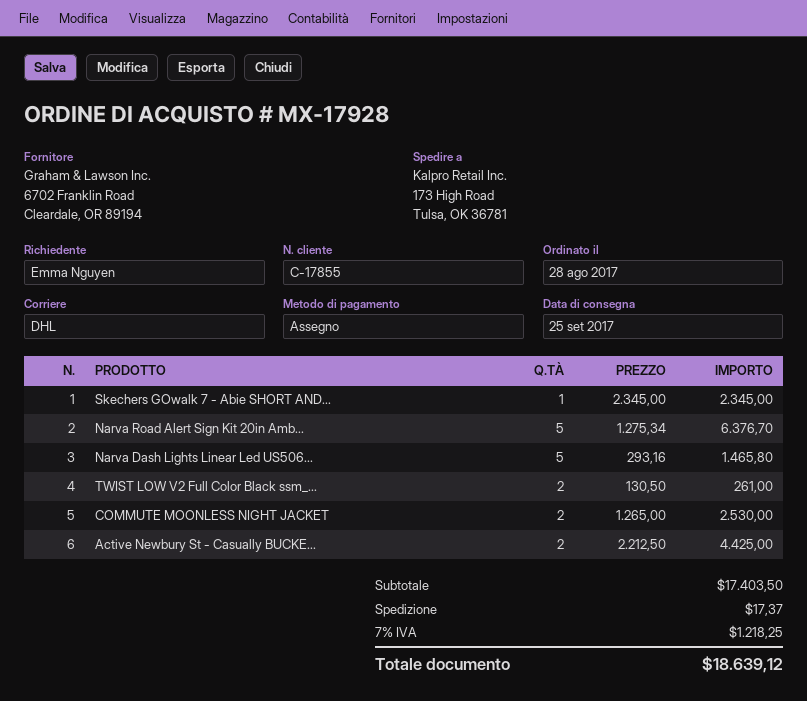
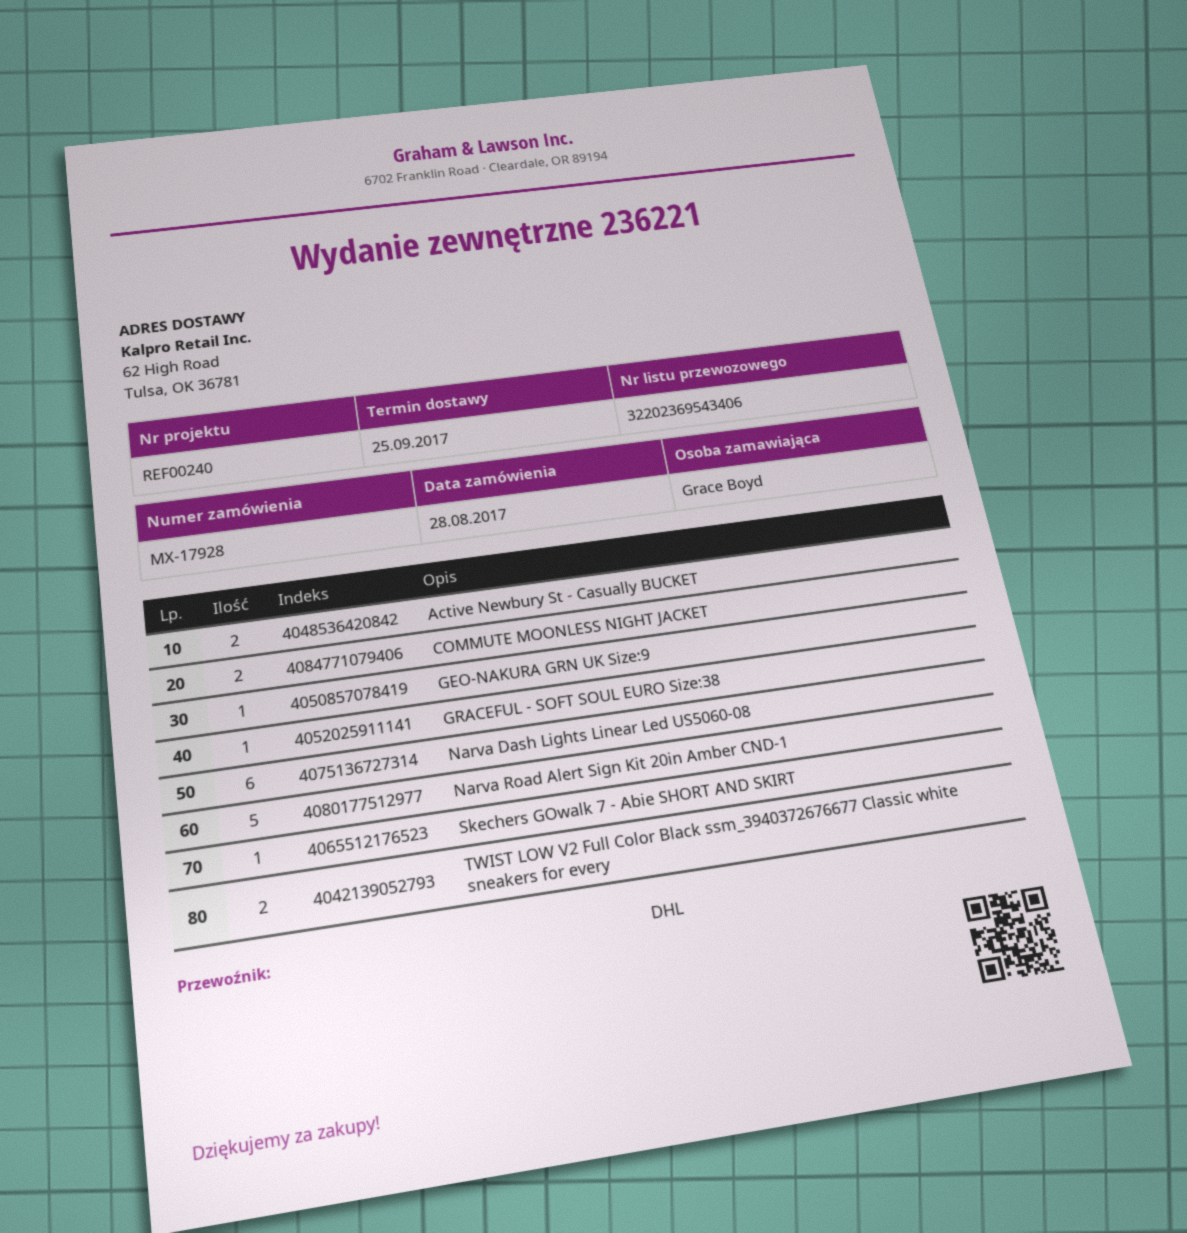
ordered by: Emma Nguyen -> Grace Boyd
ship to: 173 High Road, Tulsa, OK 36781 -> 62 High Road, Tulsa, OK 36781
Narva Dash Lights Linear Led US506...: 5 -> 6
GEO-NAKURA GRN UK Size:9: none -> 1
GRACEFUL - SOFT SOUL EURO Size:38: none -> 1

